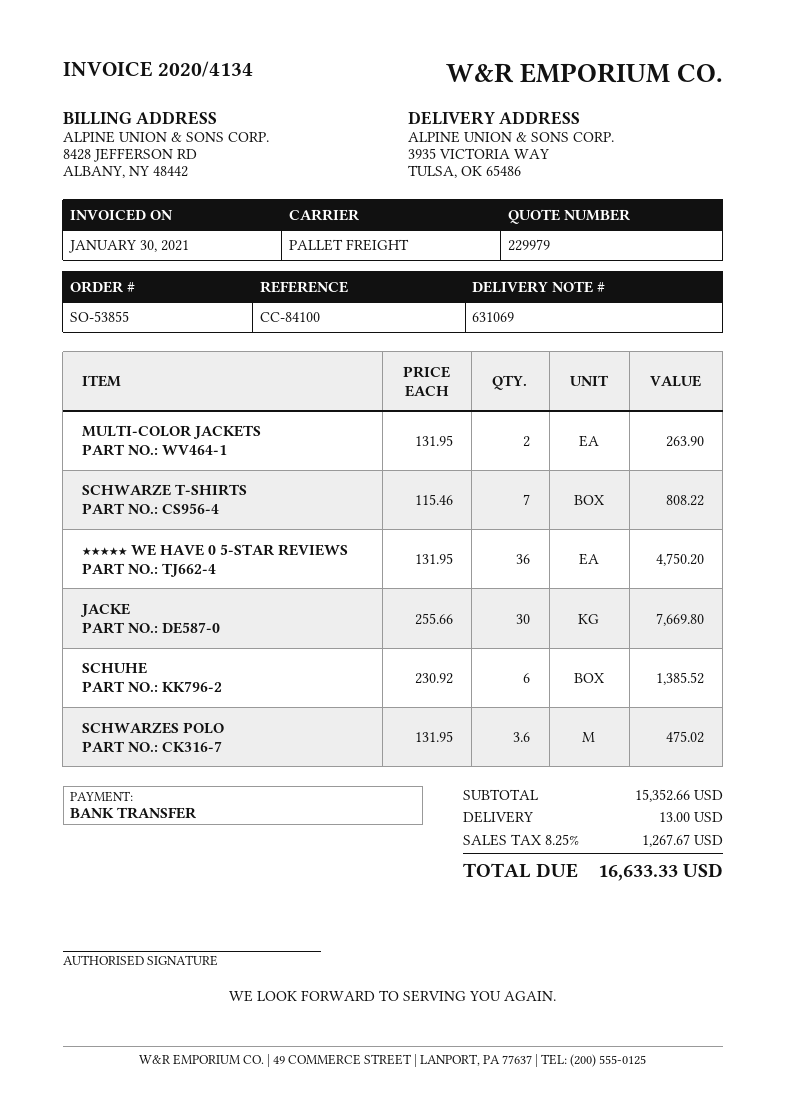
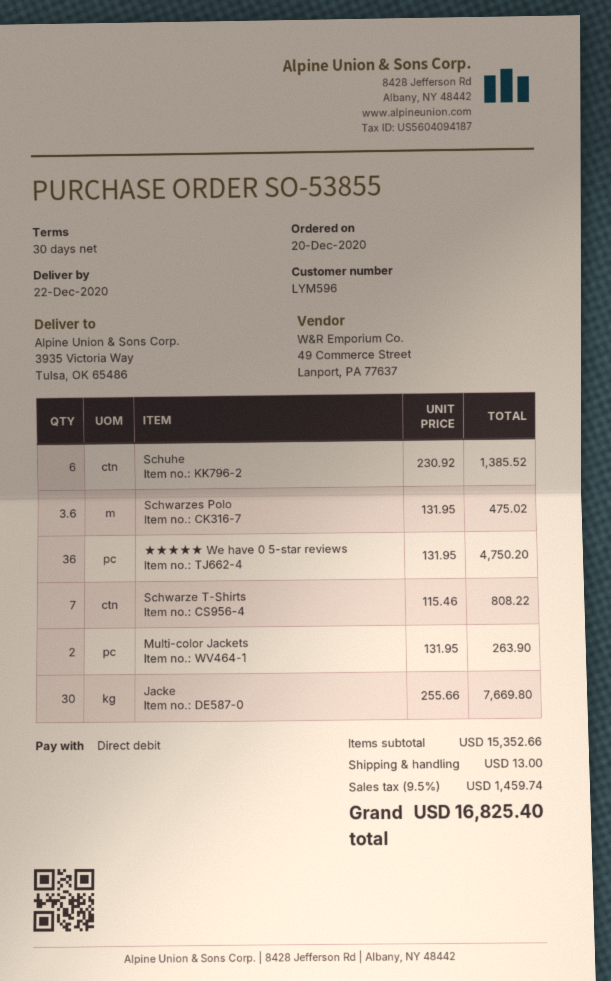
payment method: bank transfer -> direct debit
tax: 8.25% = 1267.67 -> 9.5% = 1459.74
total: 16633.33 -> 16825.40

